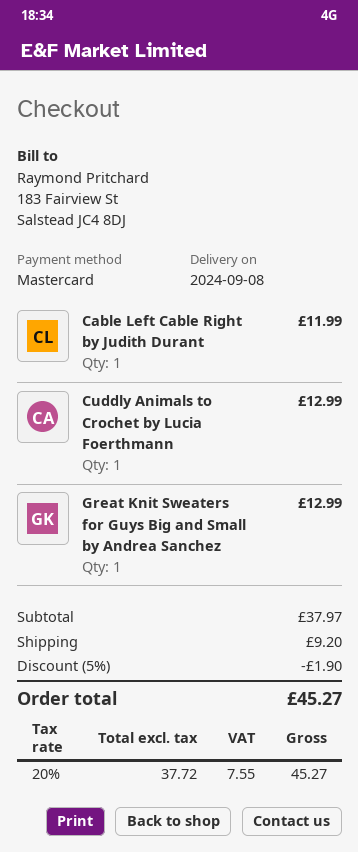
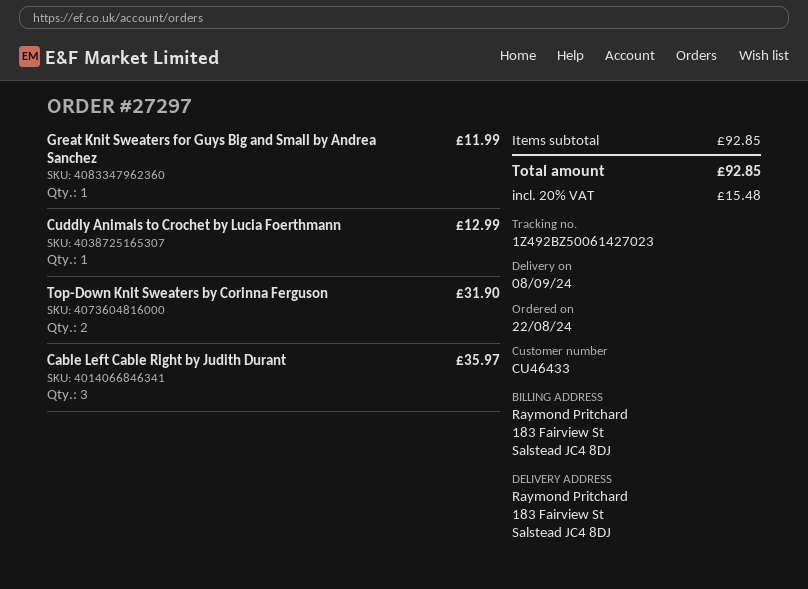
Cable Left Cable Right by Judith Durant: 1 for 11.99 -> 3 for 35.97
Great Knit Sweaters for Guys Big and Small by Andrea Sanchez: 1 for 12.99 -> 1 for 11.99
Top-Down Knit Sweaters by Corinna Ferguson: none -> 2 for 31.90
subtotal: 37.97 -> 92.85
discount: 5% = 1.90 -> none
shipping: 9.20 -> none
tax: 20% = 7.55 -> 20% = 15.48
total: 45.27 -> 92.85

